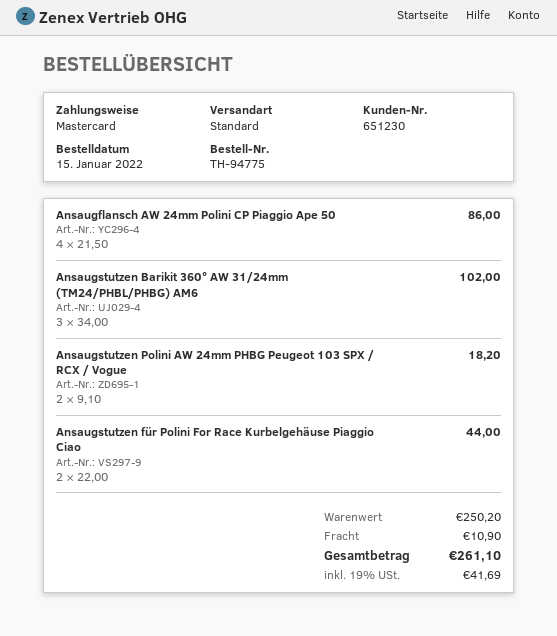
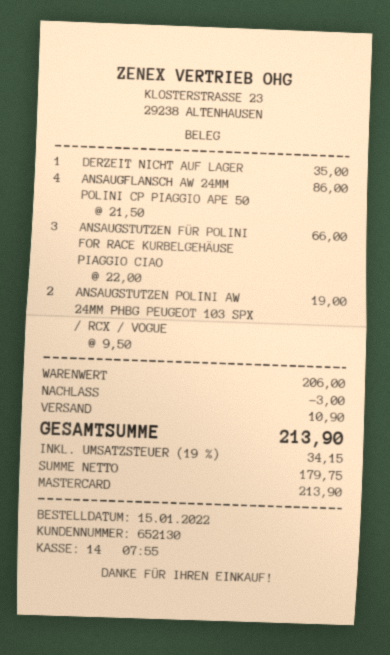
customer number: 651230 -> 652130
Ansaugstutzen Barikit 360° AW 31/24mm (TM24/PHBL/PHBG) AM6: 3 x 34.00 = 102.00 -> none
Ansaugstutzen Polini AW 24mm PHBG Peugeot 103 SPX / RCX / Vogue: 2 x 9.10 = 18.20 -> 2 x 9.50 = 19.00
Ansaugstutzen für Polini For Race Kurbelgehäuse Piaggio Ciao: 2 x 22.00 = 44.00 -> 3 x 22.00 = 66.00
DERZEIT NICHT AUF LAGER: none -> 1 x 35.00 = 35.00
subtotal: 250.20 -> 206.00
discount: none -> 3.00
tax: 19% = 41.69 -> 19% = 34.15
total: 261.10 -> 213.90

